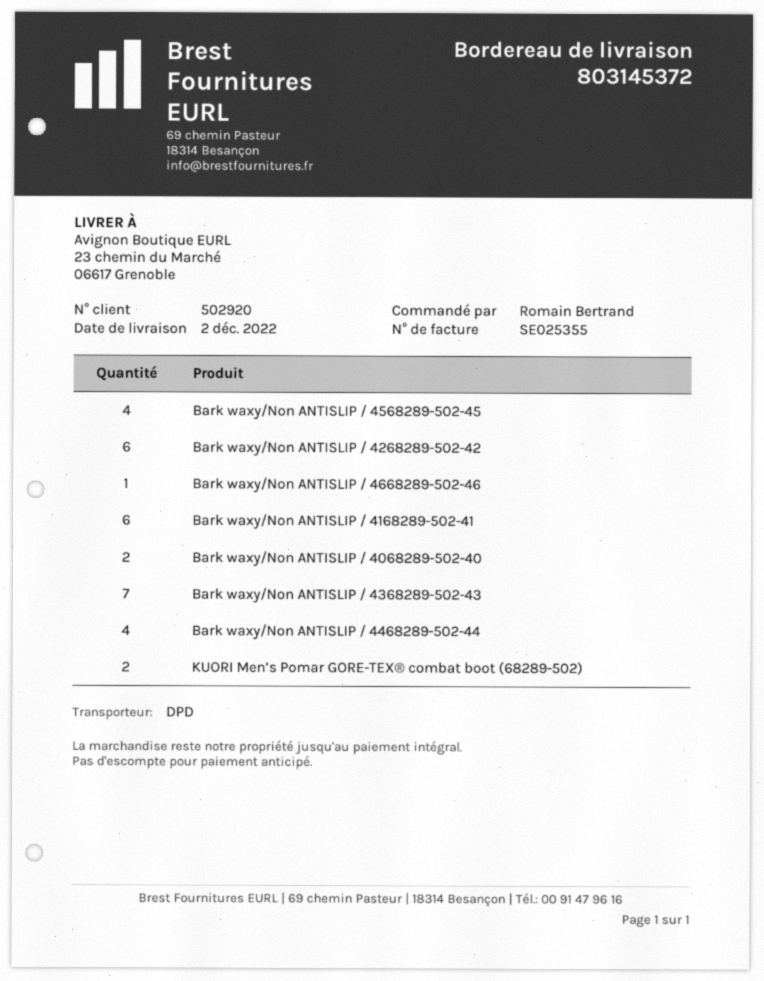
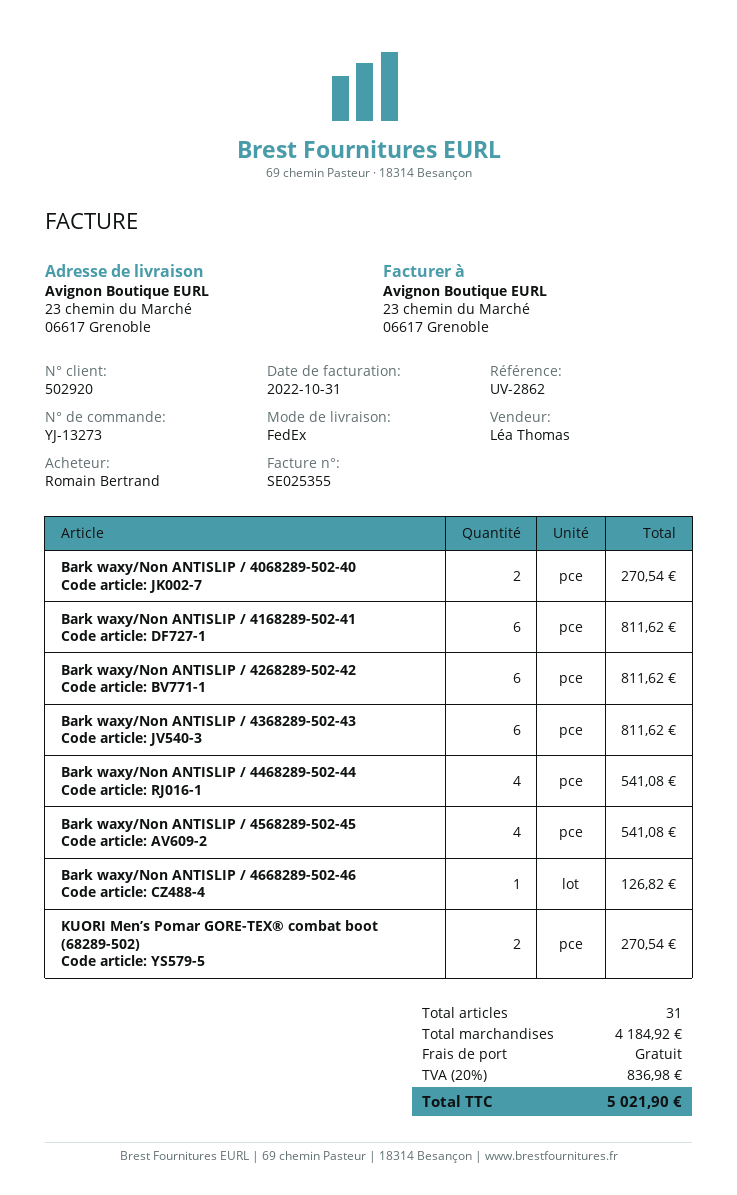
shipping method: DPD -> FedEx
Bark waxy/Non ANTISLIP / 4368289-502-43: 7 -> 6

